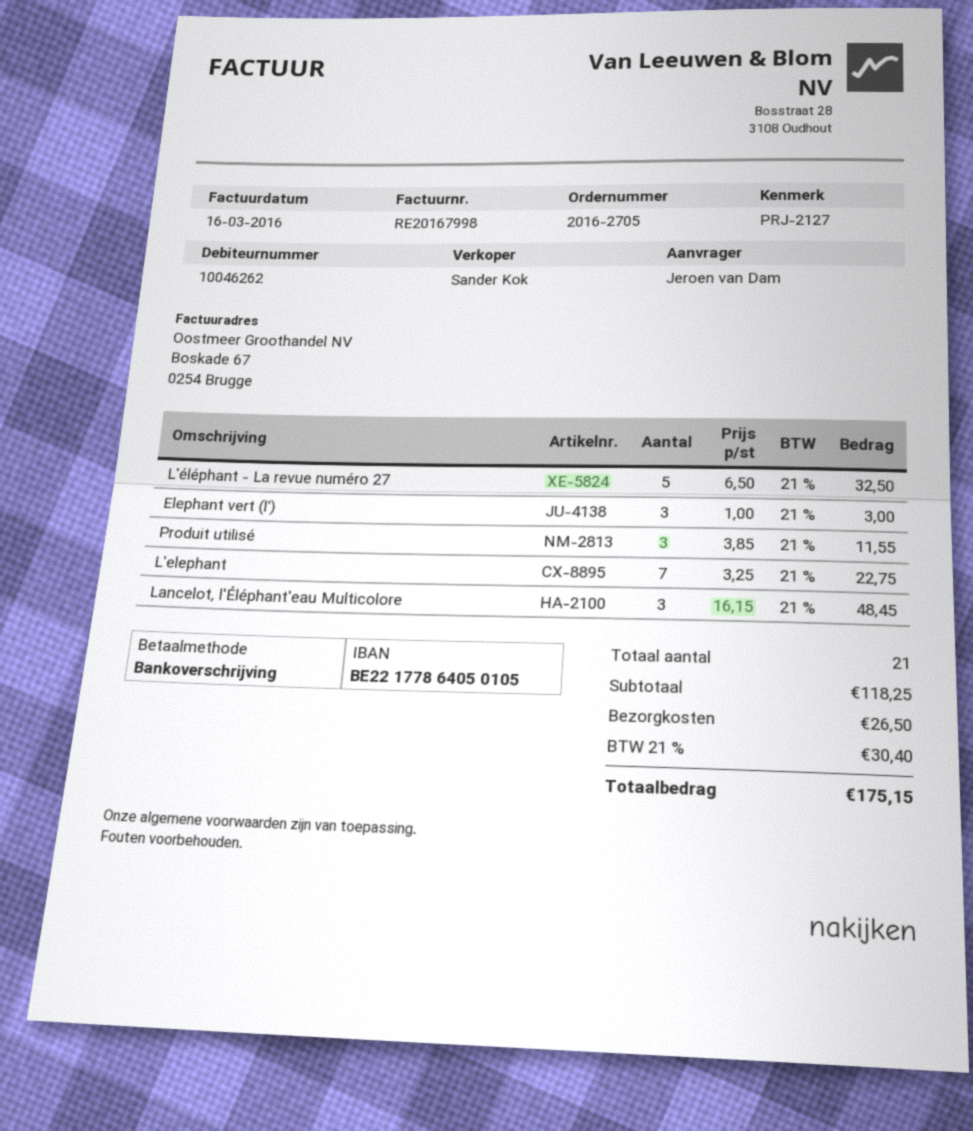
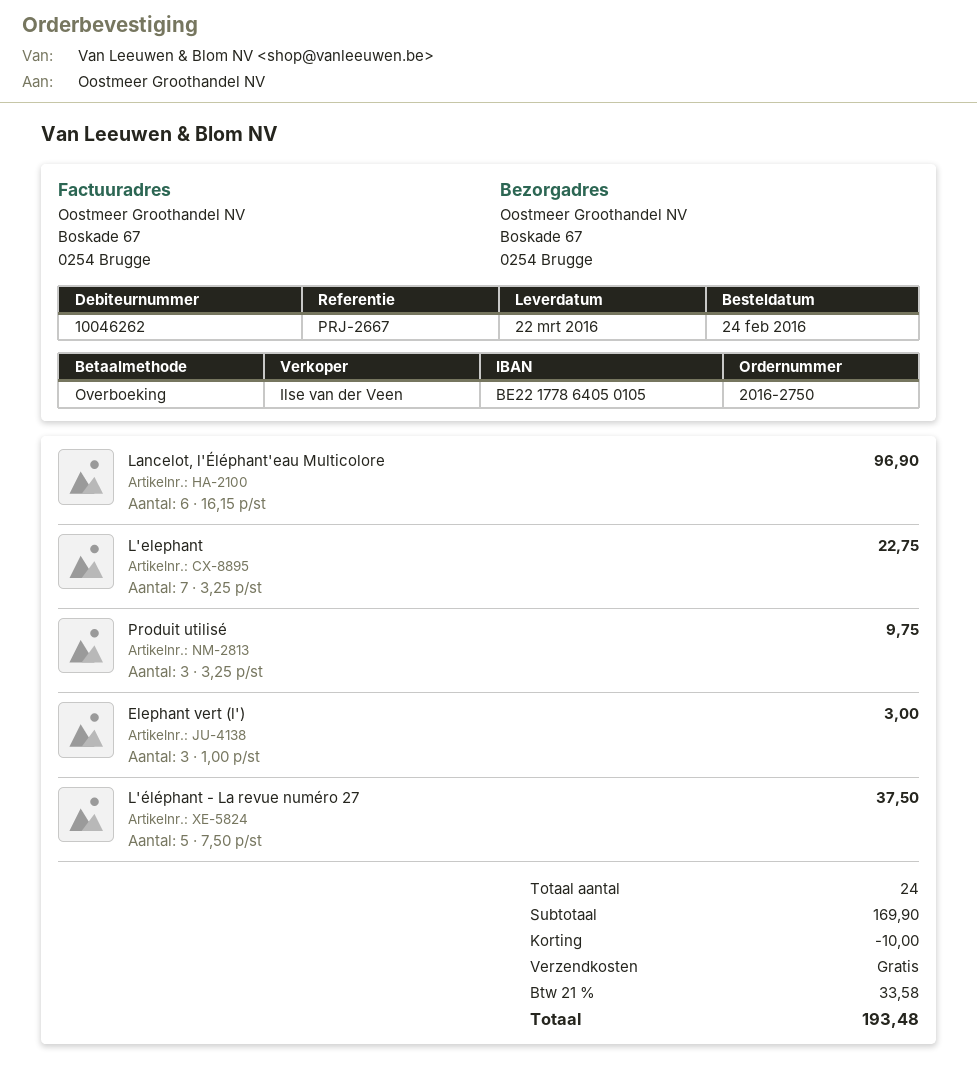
order number: 2016-2705 -> 2016-2750
reference: PRJ-2127 -> PRJ-2667
sales rep: Sander Kok -> Ilse van der Veen
L'éléphant - La revue numéro 27: 5 x 6.50 = 32.50 -> 5 x 7.50 = 37.50
Produit utilisé: 3 x 3.85 = 11.55 -> 3 x 3.25 = 9.75
Lancelot, l'Éléphant'eau Multicolore: 3 x 16.15 = 48.45 -> 6 x 16.15 = 96.90
total quantity: 21 -> 24
subtotal: 118.25 -> 169.90
discount: none -> 10.00
shipping: 26.50 -> 0.00
tax: 21% = 30.40 -> 21% = 33.58
total: 175.15 -> 193.48

